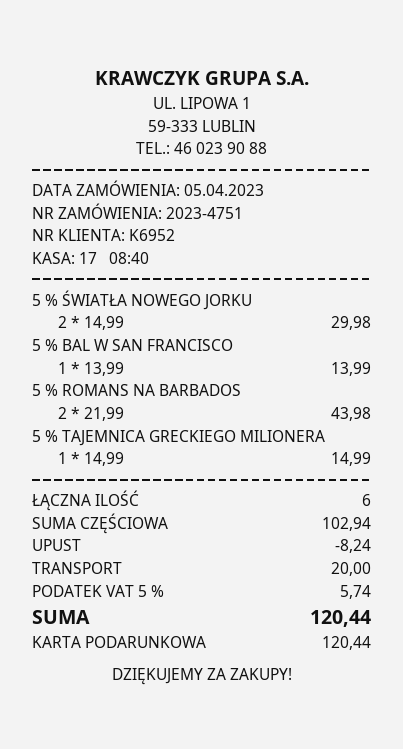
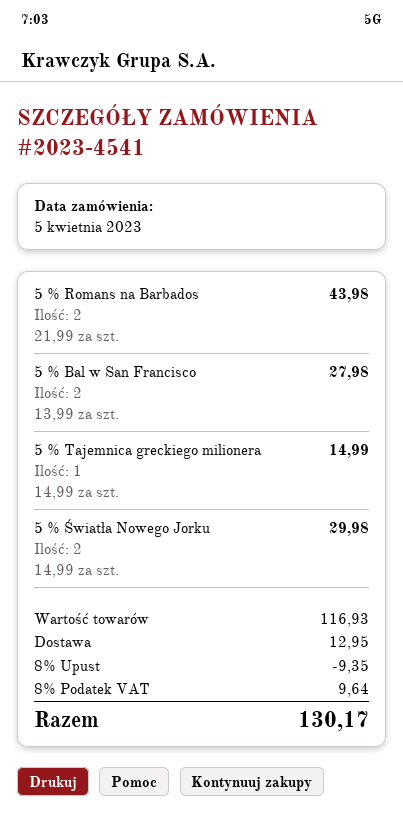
order number: 2023-4751 -> 2023-4541
5 % BAL W SAN FRANCISCO: 1 x 13.99 = 13.99 -> 2 x 13.99 = 27.98
subtotal: 102.94 -> 116.93
discount: 8.24 -> 9.35
shipping: 20.00 -> 12.95
tax: 5% = 5.74 -> 8% = 9.64
total: 120.44 -> 130.17

